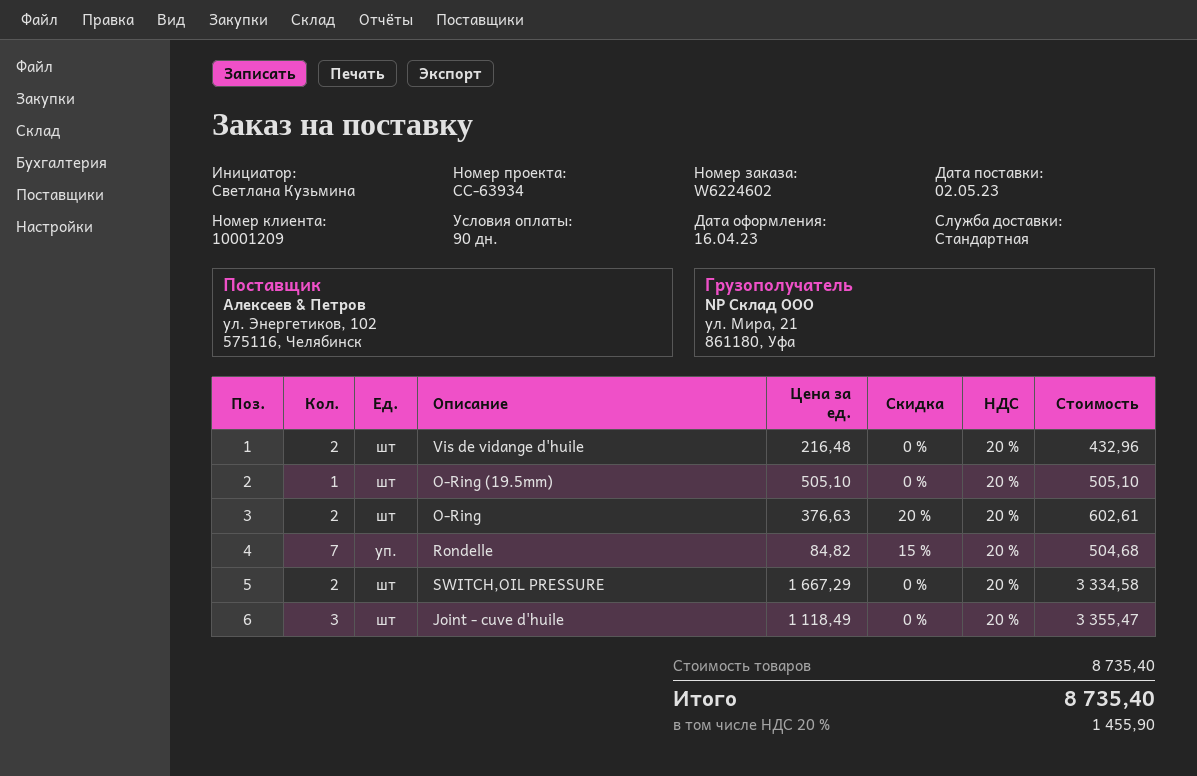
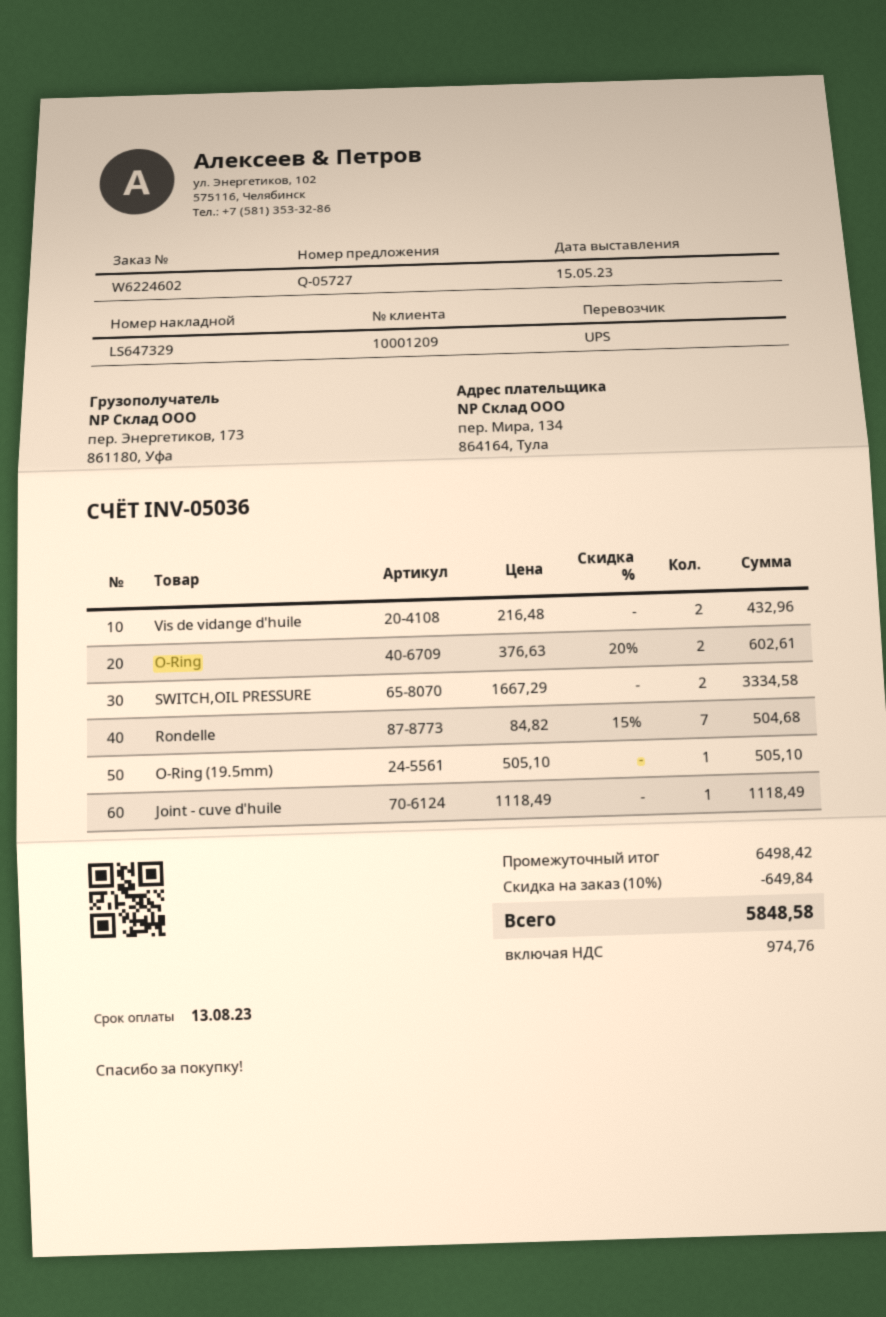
shipping method: standard -> UPS
ship to: ул. Мира, 21, 861180, Уфа -> пер. Энергетиков, 173, 861180, Уфа
Joint - cuve d'huile: 3 x 1118.49 = 3355.47 -> 1 x 1118.49 = 1118.49
subtotal: 8735.40 -> 6498.42
discount: none -> 10% = 649.84
tax: 1455.90 -> 974.76
total: 8735.40 -> 5848.58

